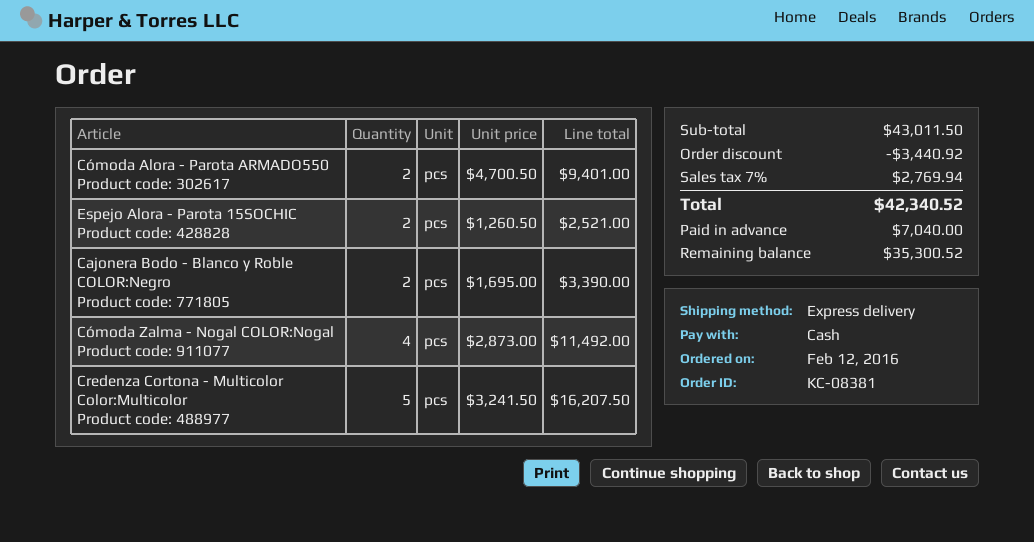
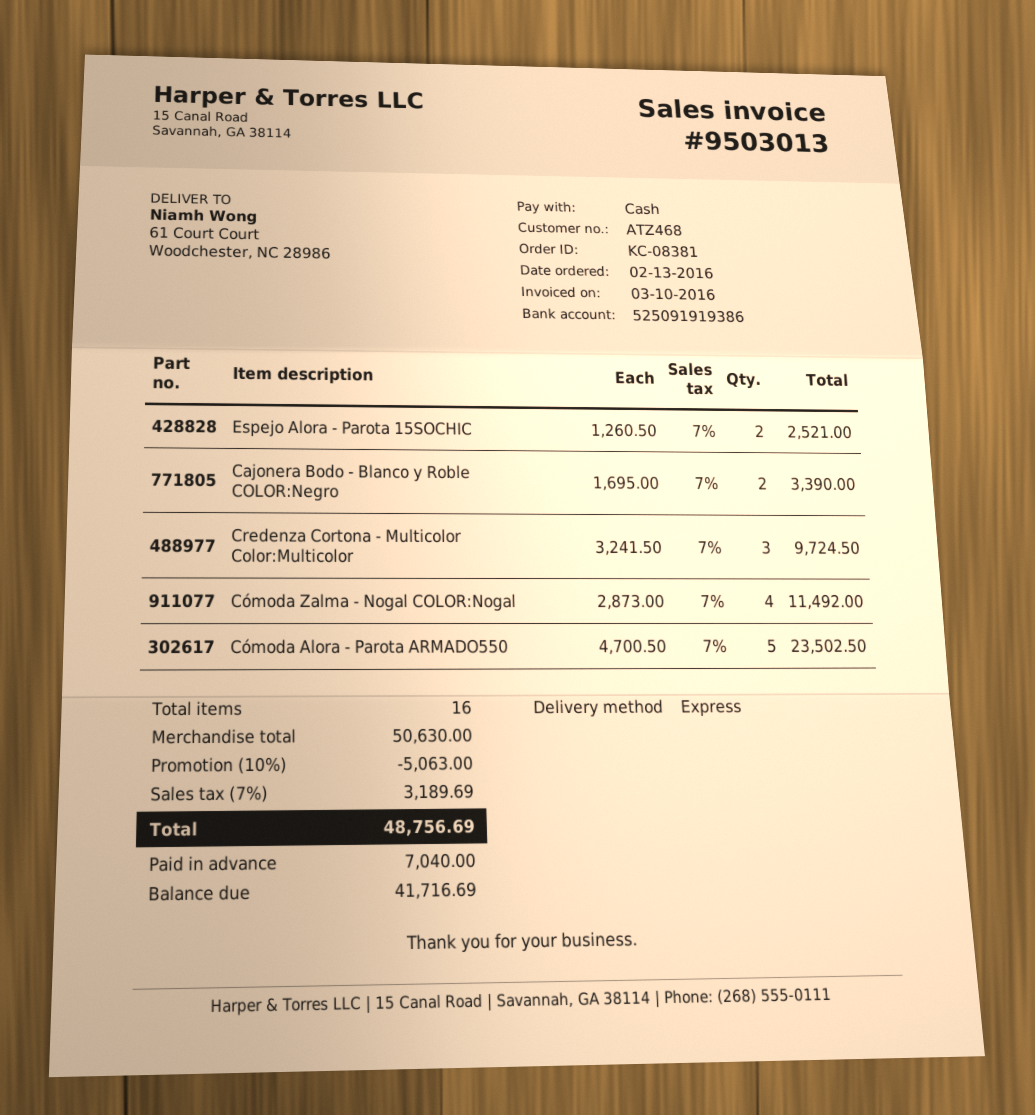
order date: 2016-02-12 -> 2016-02-13
Cómoda Alora - Parota ARMADO550: 2 x 4700.50 = 9401.00 -> 5 x 4700.50 = 23502.50
Credenza Cortona - Multicolor Color:Multicolor: 5 x 3241.50 = 16207.50 -> 3 x 3241.50 = 9724.50
subtotal: 43011.50 -> 50630.00
discount: 3440.92 -> 5063.00
tax: 7% = 2769.94 -> 7% = 3189.69
total: 42340.52 -> 48756.69
balance: 35300.52 -> 41716.69

